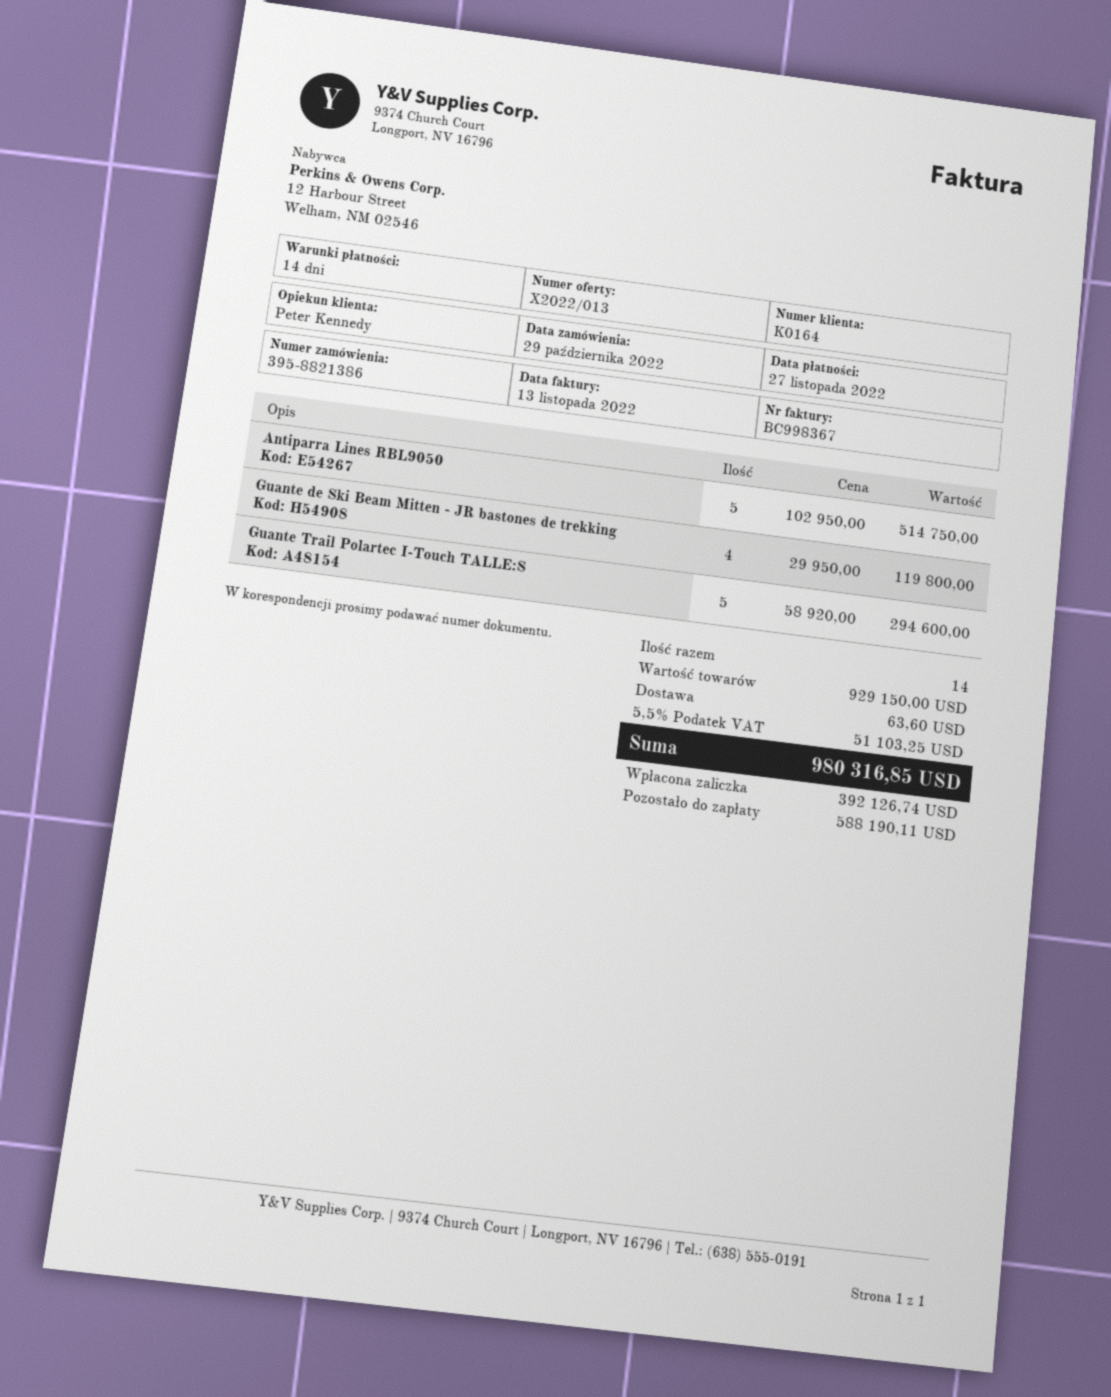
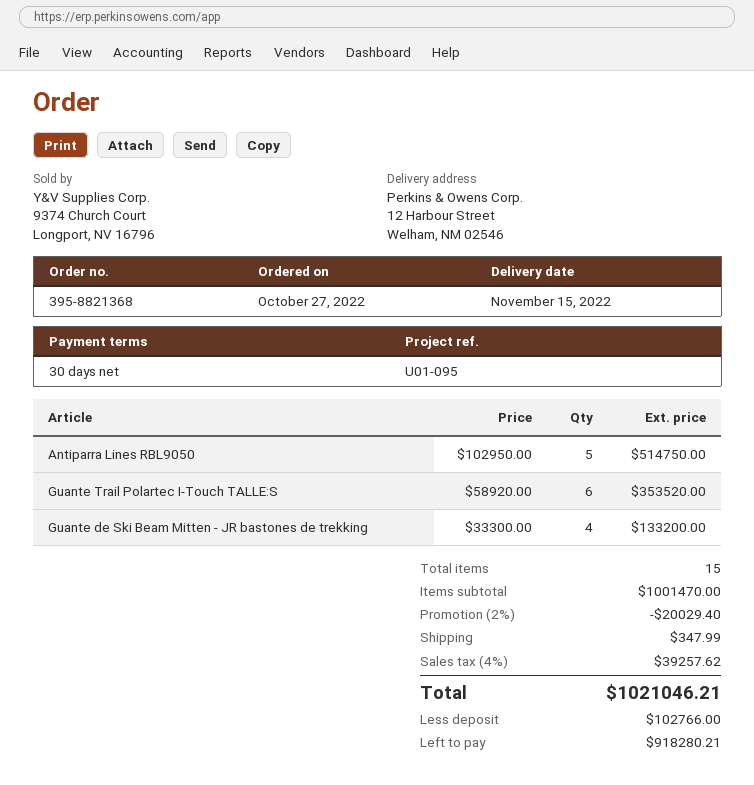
order number: 395-8821386 -> 395-8821368
order date: 2022-10-29 -> 2022-10-27
payment terms: 14 days -> 30 days
Guante de Ski Beam Mitten - JR bastones de trekking: 4 x 29950.00 = 119800.00 -> 4 x 33300.00 = 133200.00
Guante Trail Polartec I-Touch TALLE:S: 5 x 58920.00 = 294600.00 -> 6 x 58920.00 = 353520.00
total quantity: 14 -> 15
subtotal: 929150.00 -> 1001470.00
discount: none -> 2% = 20029.40
shipping: 63.60 -> 347.99
tax: 5.5% = 51103.25 -> 4% = 39257.62
total: 980316.85 -> 1021046.21
deposit: 392126.74 -> 102766.00
balance: 588190.11 -> 918280.21

